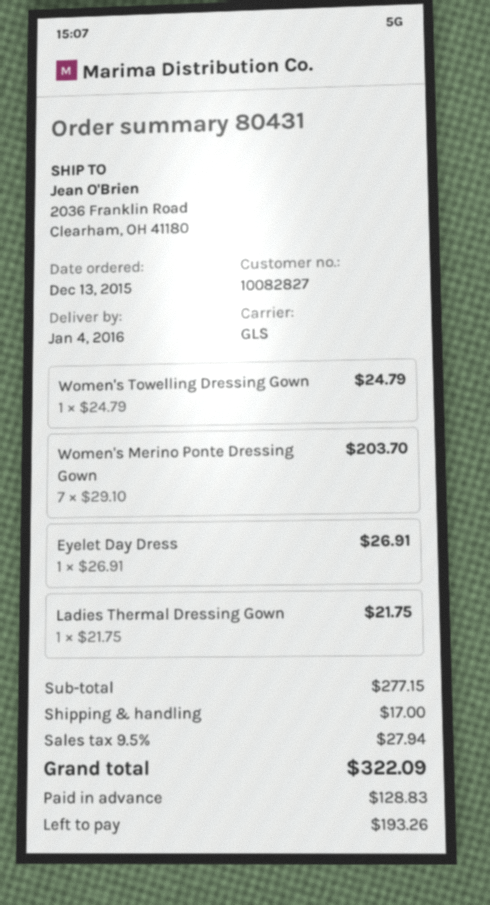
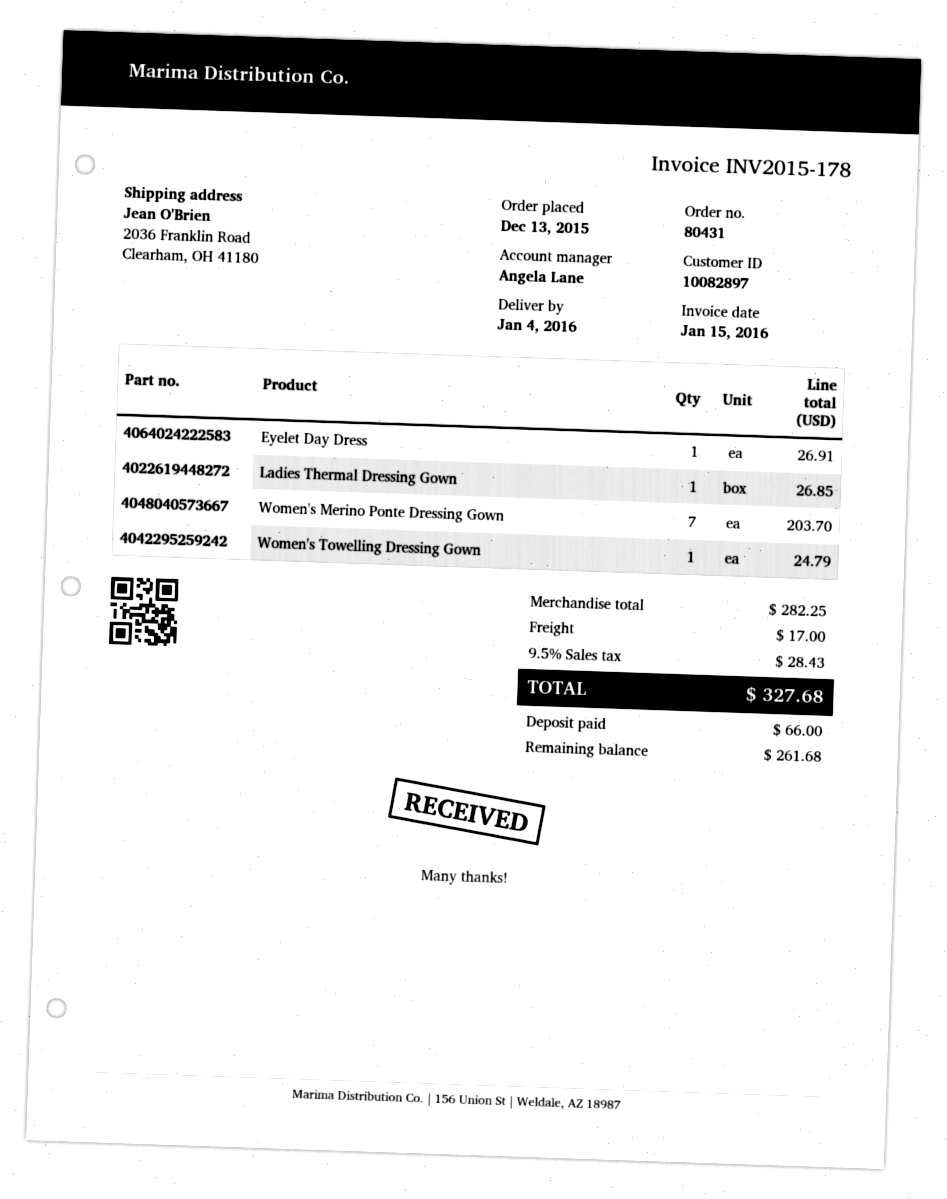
customer number: 10082827 -> 10082897
Ladies Thermal Dressing Gown: 1 for 21.75 -> 1 for 26.85
subtotal: 277.15 -> 282.25
tax: 9.5% = 27.94 -> 9.5% = 28.43
total: 322.09 -> 327.68
deposit: 128.83 -> 66.00
balance: 193.26 -> 261.68

